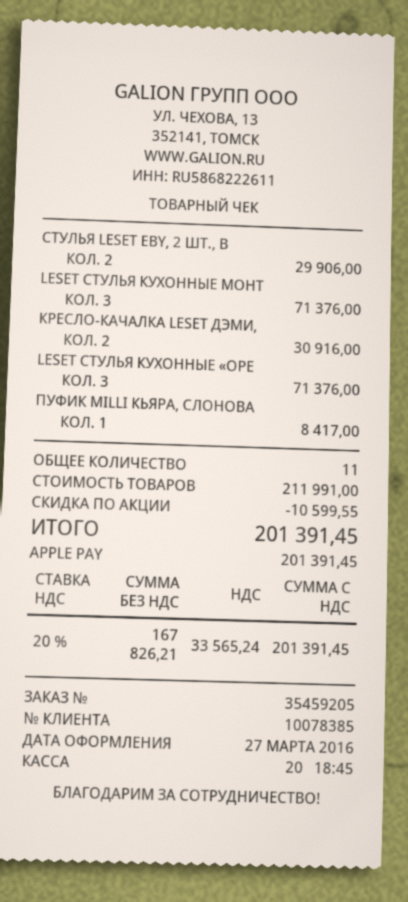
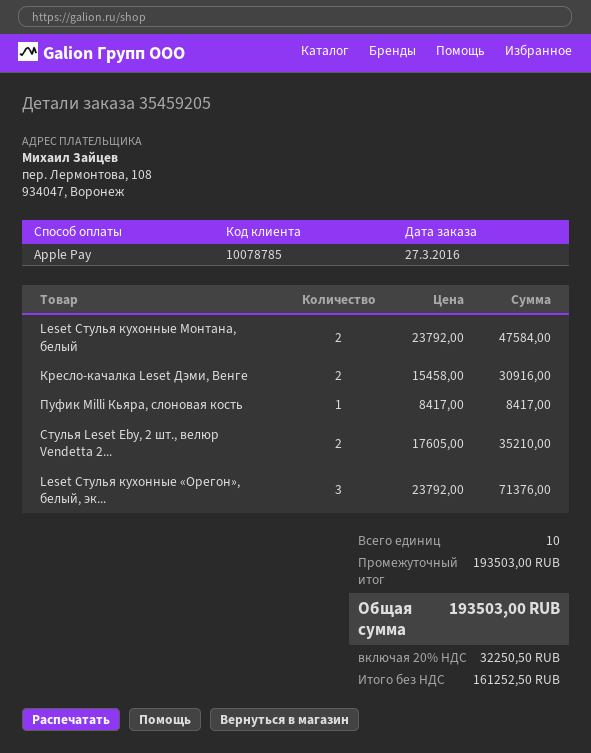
customer number: 10078385 -> 10078785
СТУЛЬЯ LESET EBY, 2 ШТ., В: 2 for 29906.00 -> 2 for 35210.00
LESET СТУЛЬЯ КУХОННЫЕ МОНТ: 3 for 71376.00 -> 2 for 47584.00
total quantity: 11 -> 10
subtotal: 211991.00 -> 193503.00
discount: 10599.55 -> none
net: 167826.21 -> 161252.50
tax: 20% = 33565.24 -> 20% = 32250.50
total: 201391.45 -> 193503.00

